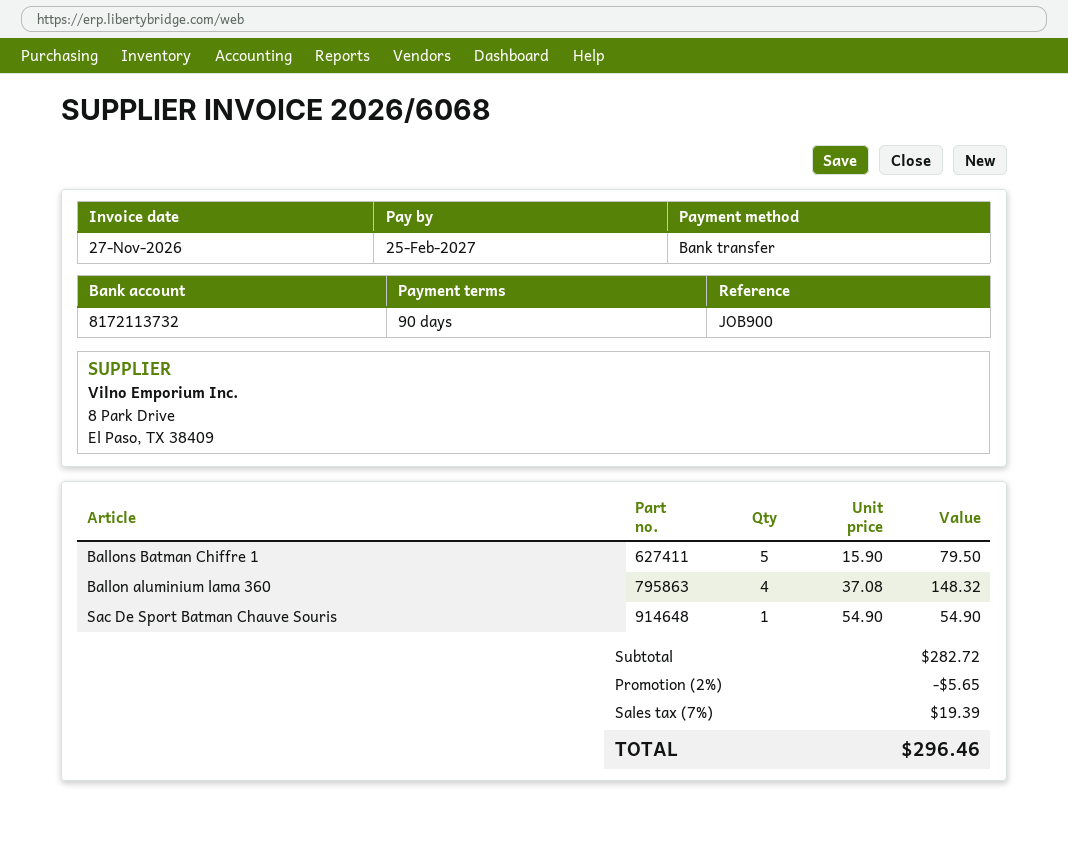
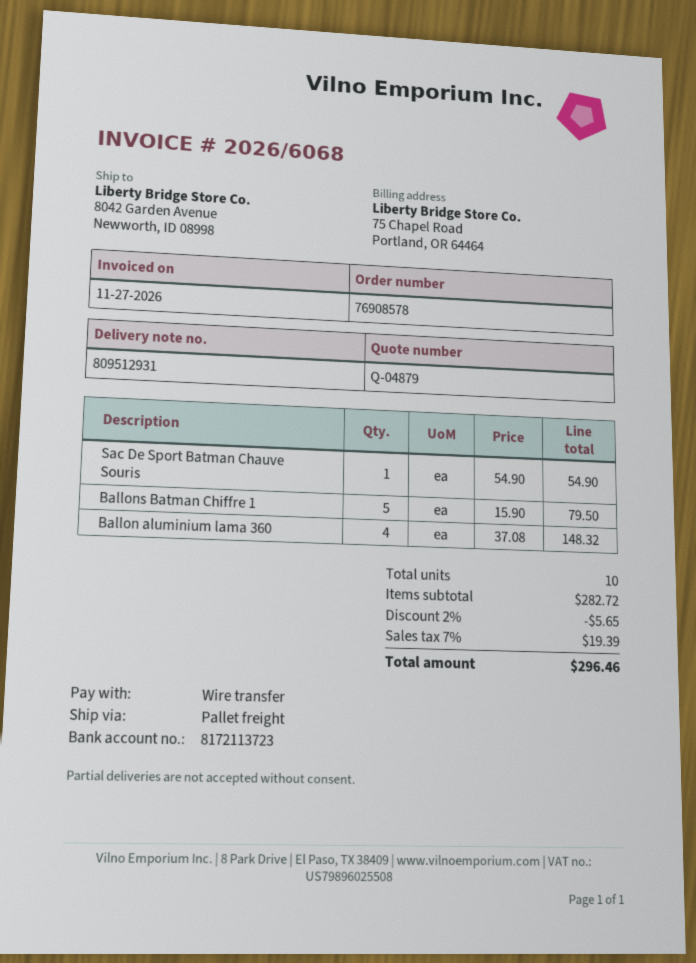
bank account: 8172113732 -> 8172113723

